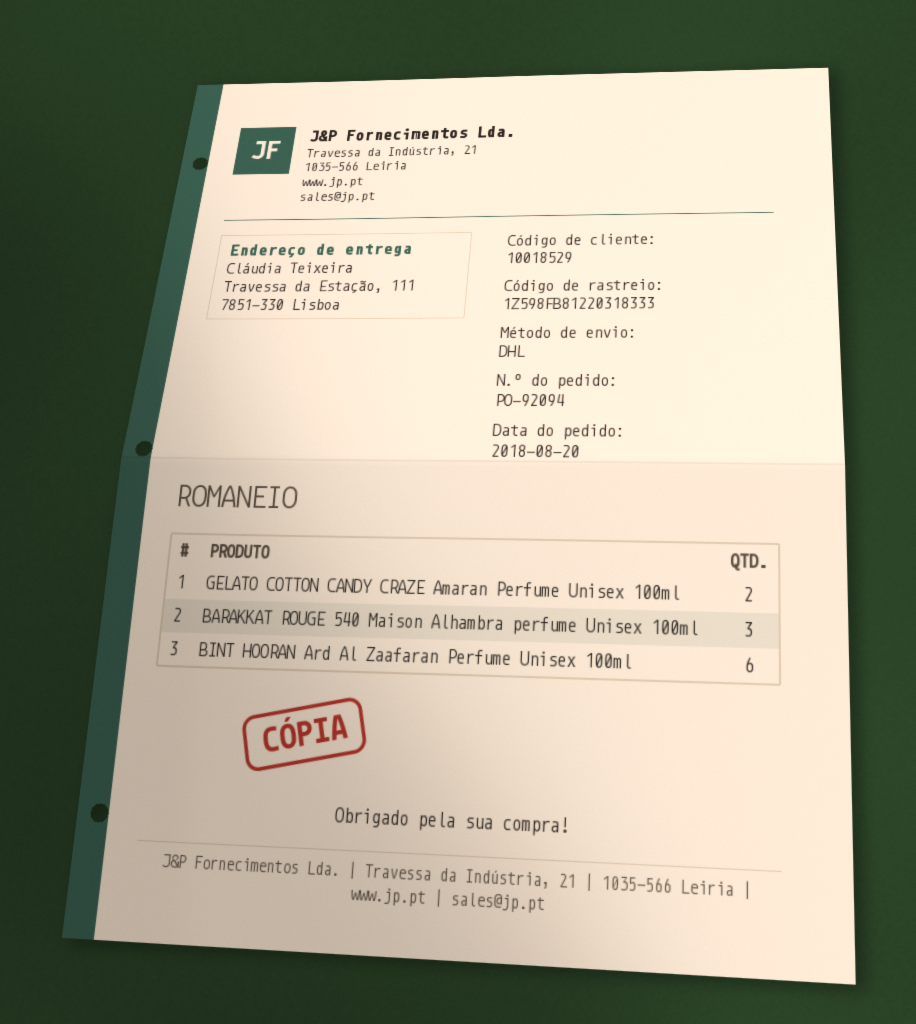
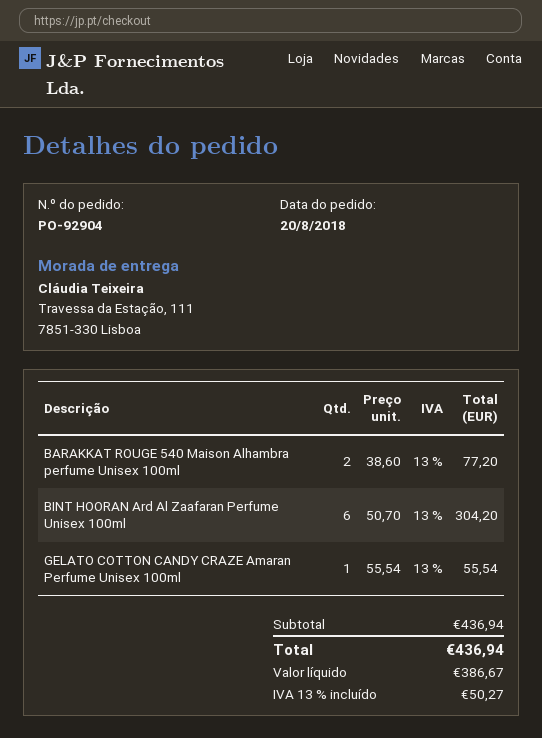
order number: PO-92094 -> PO-92904
GELATO COTTON CANDY CRAZE Amaran Perfume Unisex 100ml: 2 -> 1
BARAKKAT ROUGE 540 Maison Alhambra perfume Unisex 100ml: 3 -> 2

